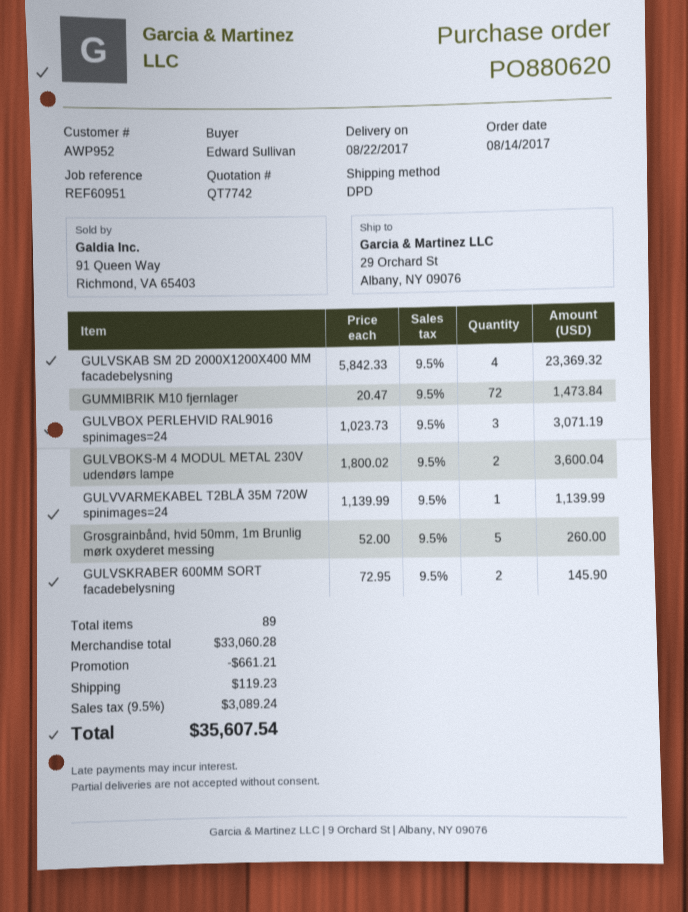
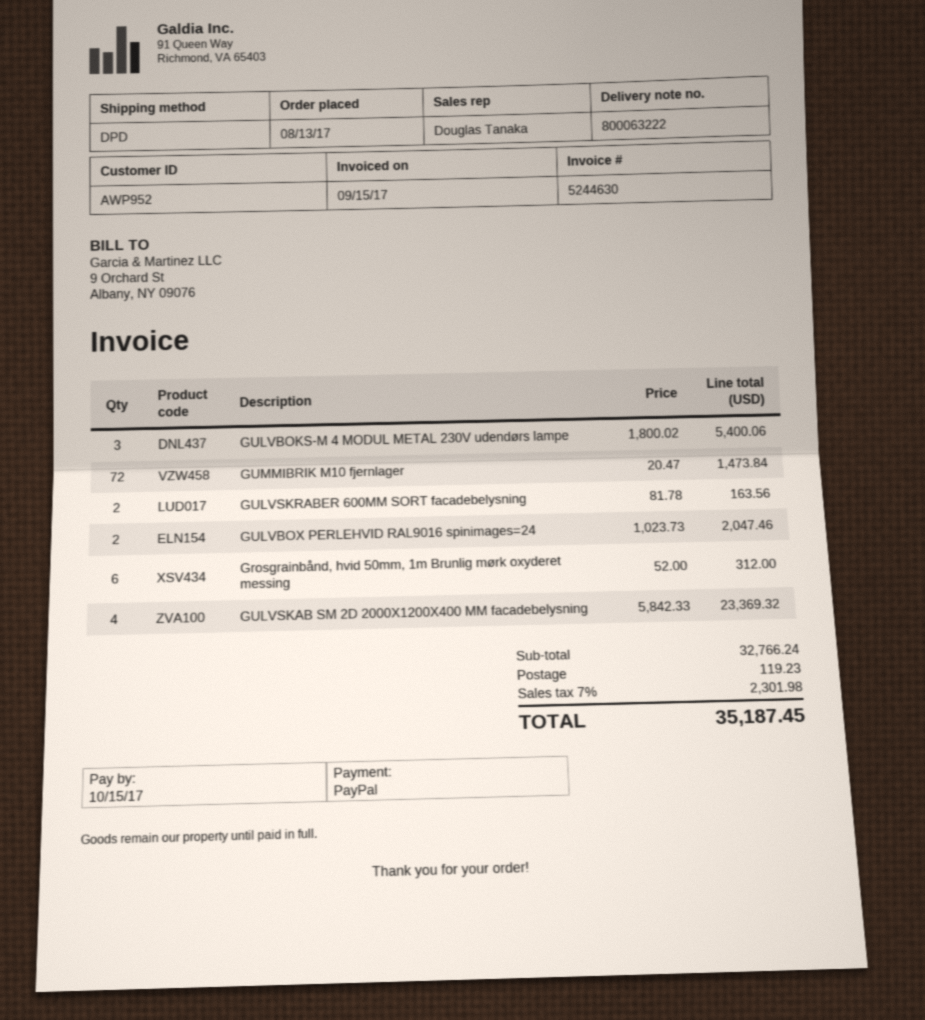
order date: 2017-08-14 -> 2017-08-13
GULVBOX PERLEHVID RAL9016 spinimages=24: 3 x 1023.73 = 3071.19 -> 2 x 1023.73 = 2047.46
GULVBOKS-M 4 MODUL METAL 230V udendørs lampe: 2 x 1800.02 = 3600.04 -> 3 x 1800.02 = 5400.06
GULVVARMEKABEL T2BLÅ 35M 720W spinimages=24: 1 x 1139.99 = 1139.99 -> none
Grosgrainbånd, hvid 50mm, 1m Brunlig mørk oxyderet messing: 5 x 52.00 = 260.00 -> 6 x 52.00 = 312.00
GULVSKRABER 600MM SORT facadebelysning: 2 x 72.95 = 145.90 -> 2 x 81.78 = 163.56
subtotal: 33060.28 -> 32766.24
discount: 661.21 -> none
tax: 9.5% = 3089.24 -> 7% = 2301.98
total: 35607.54 -> 35187.45

